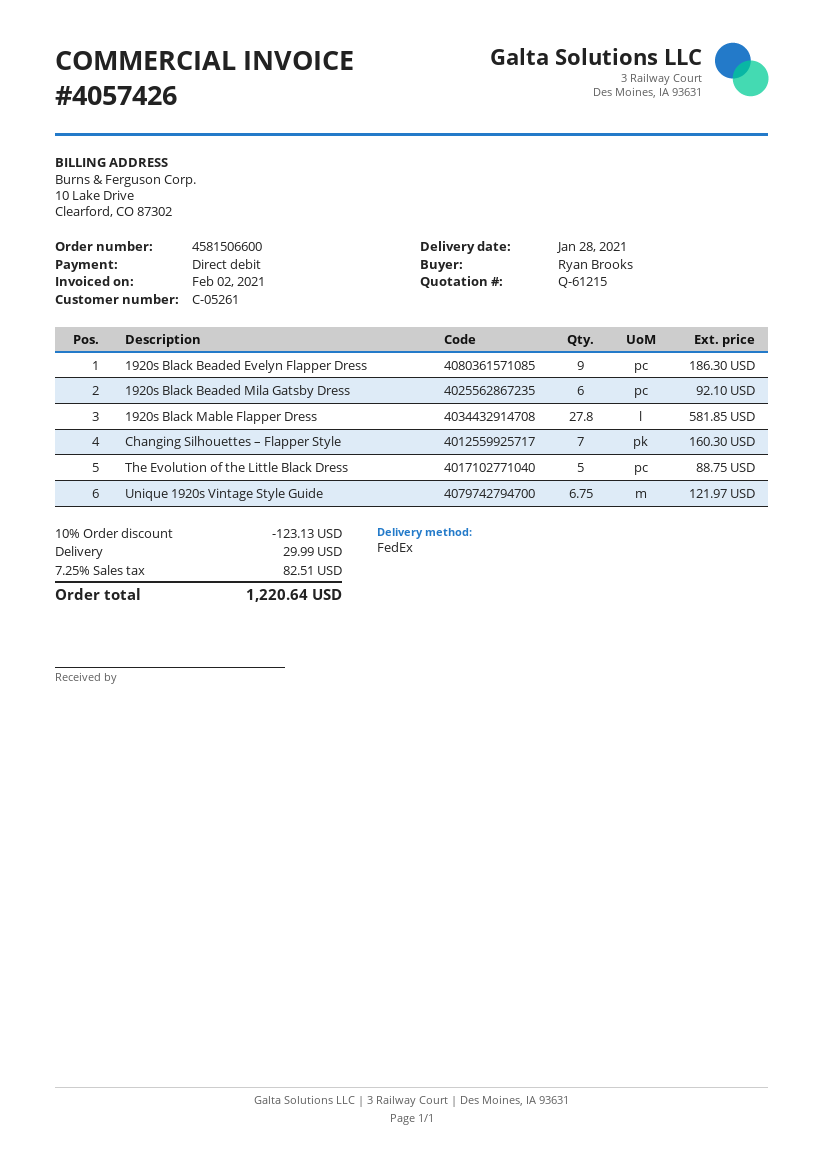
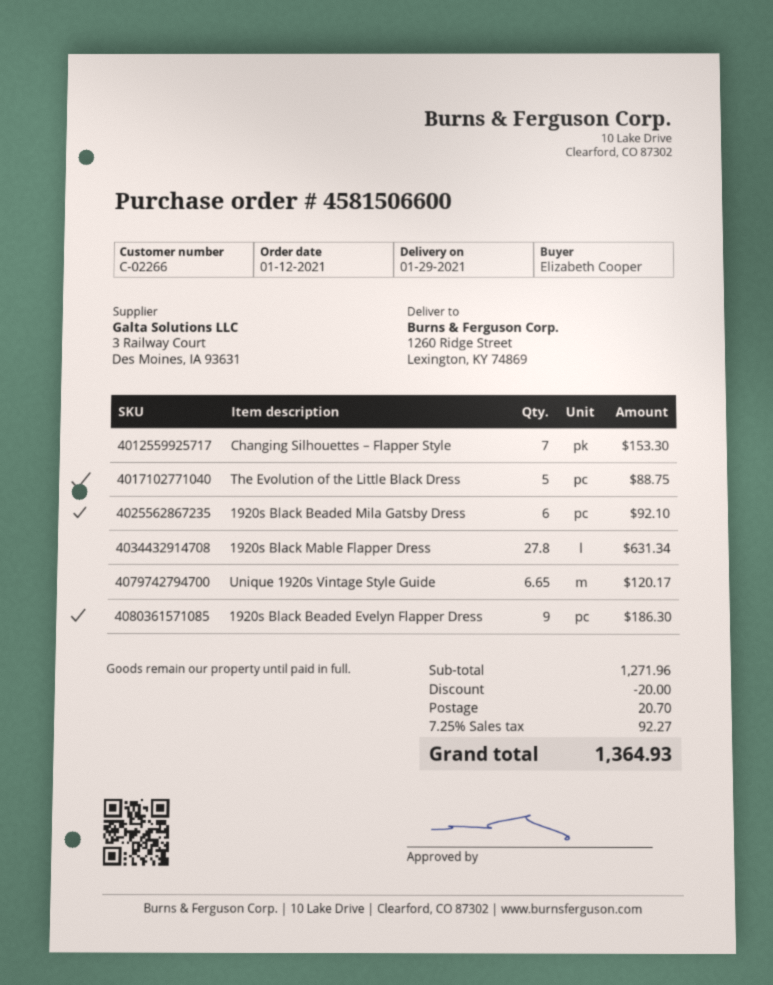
delivery date: 2021-01-28 -> 2021-01-29
customer number: C-05261 -> C-02266
ordered by: Ryan Brooks -> Elizabeth Cooper
1920s Black Mable Flapper Dress: 27.8 for 581.85 -> 27.8 for 631.34
Changing Silhouettes – Flapper Style: 7 for 160.30 -> 7 for 153.30
Unique 1920s Vintage Style Guide: 6.75 for 121.97 -> 6.65 for 120.17
discount: 123.13 -> 20.00
shipping: 29.99 -> 20.70
tax: 7.25% = 82.51 -> 7.25% = 92.27
total: 1220.64 -> 1364.93

